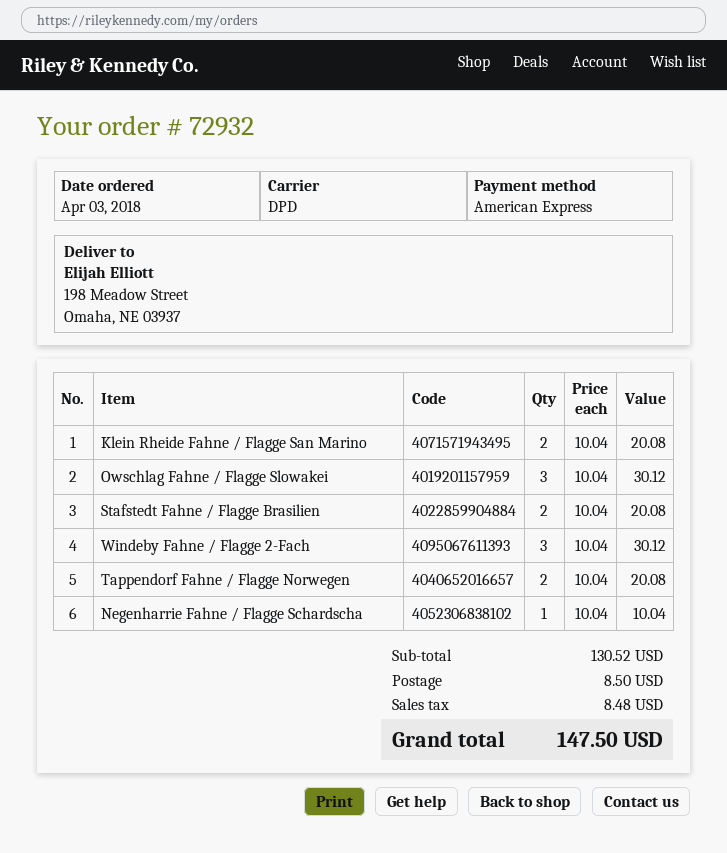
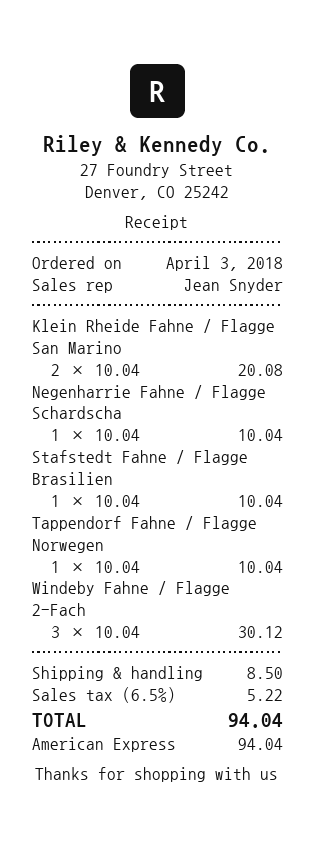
Owschlag Fahne / Flagge Slowakei: 3 x 10.04 = 30.12 -> none
Stafstedt Fahne / Flagge Brasilien: 2 x 10.04 = 20.08 -> 1 x 10.04 = 10.04
Tappendorf Fahne / Flagge Norwegen: 2 x 10.04 = 20.08 -> 1 x 10.04 = 10.04
tax: 8.48 -> 5.22
total: 147.50 -> 94.04

